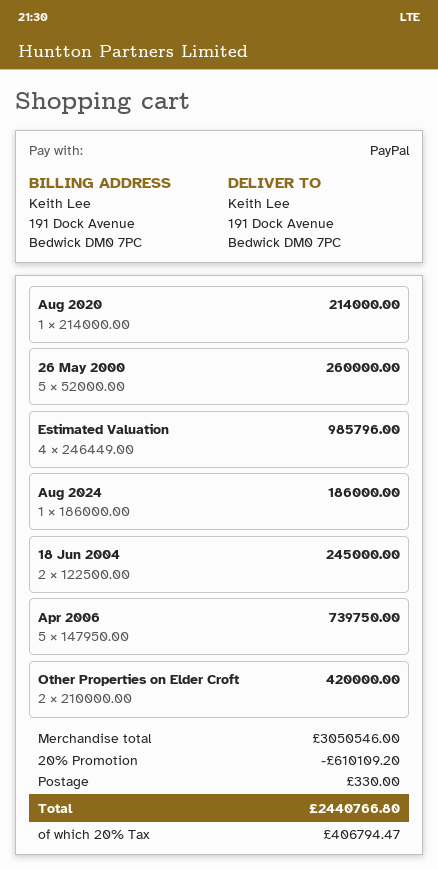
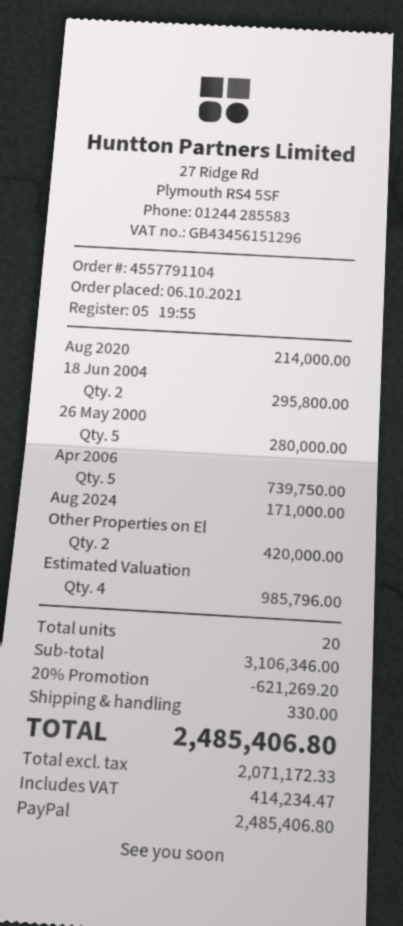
26 May 2000: 5 for 260000.00 -> 5 for 280000.00
Aug 2024: 1 for 186000.00 -> 1 for 171000.00
18 Jun 2004: 2 for 245000.00 -> 2 for 295800.00
subtotal: 3050546.00 -> 3106346.00
discount: 20% = 610109.20 -> 20% = 621269.20
tax: 406794.47 -> 414234.47
total: 2440766.80 -> 2485406.80

